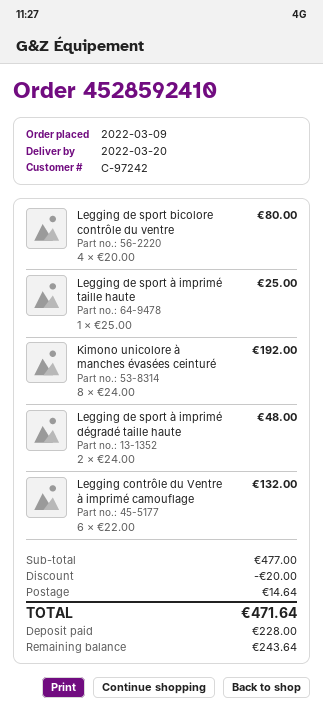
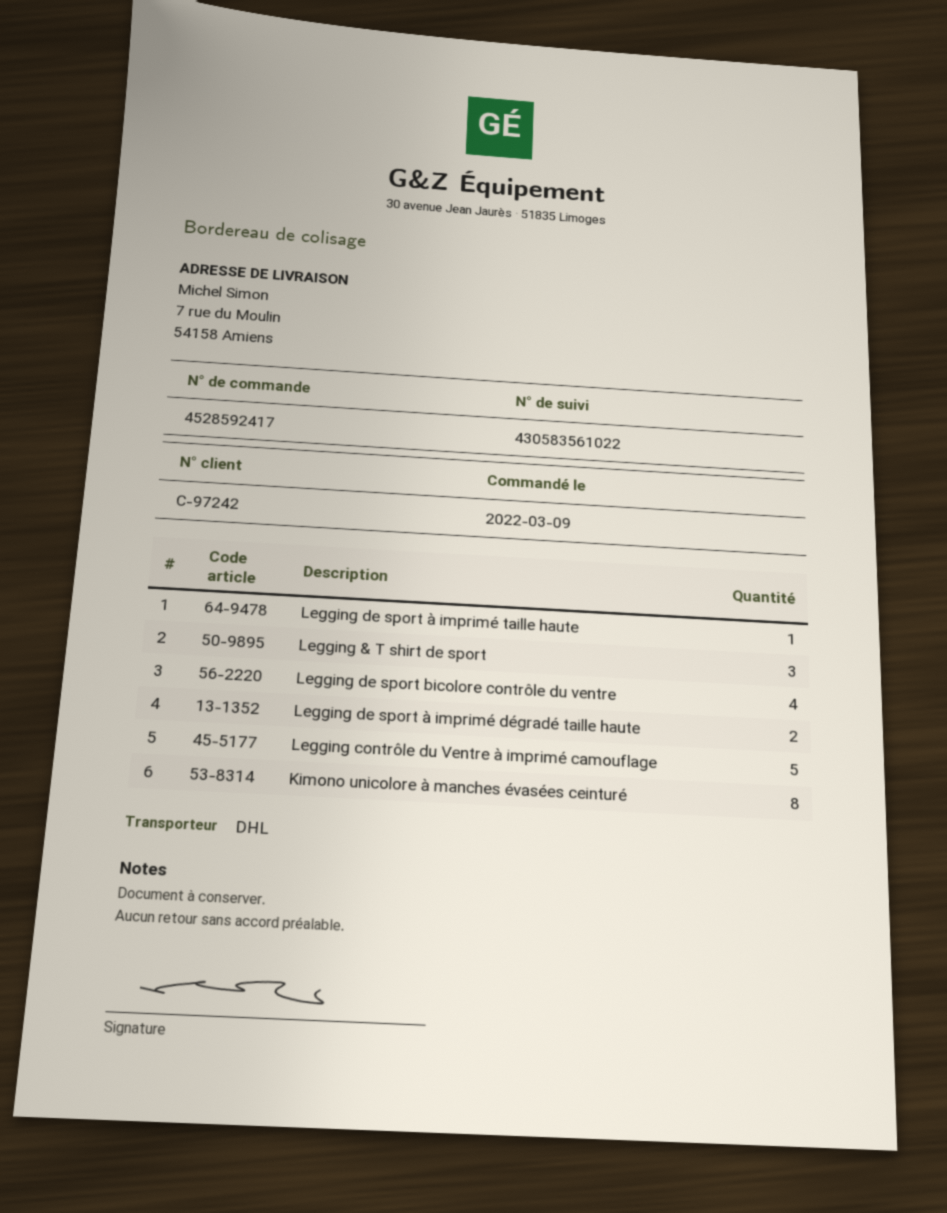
order number: 4528592410 -> 4528592417
Legging contrôle du Ventre à imprimé camouflage: 6 -> 5
Legging & T shirt de sport: none -> 3

